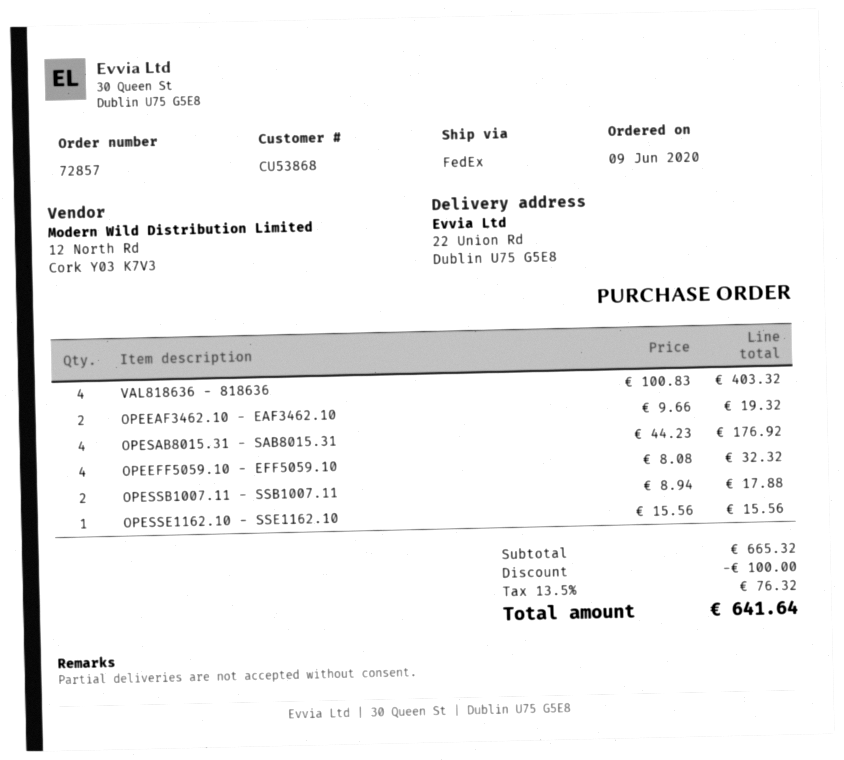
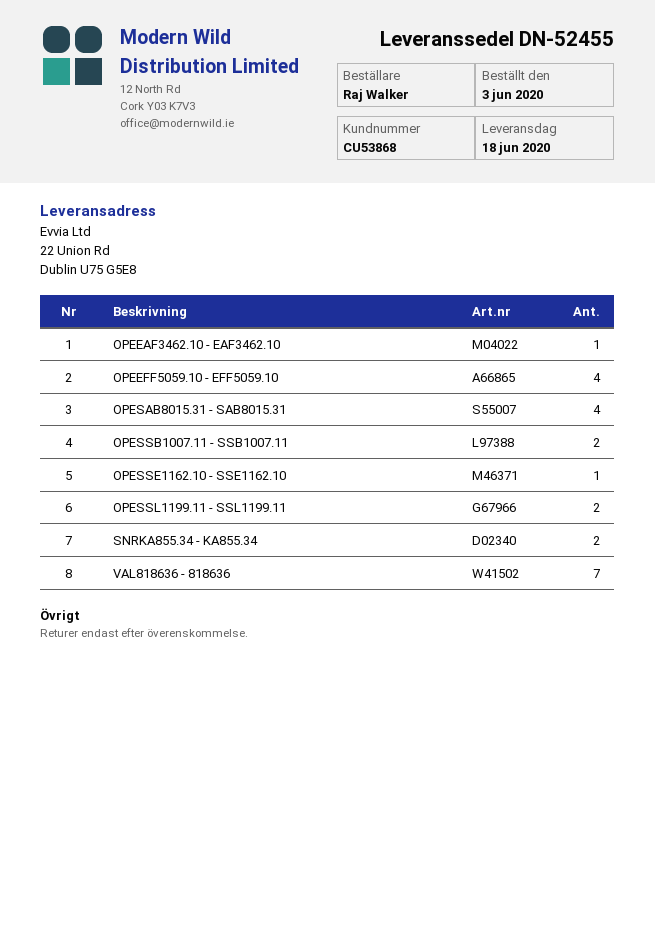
order date: 2020-06-09 -> 2020-06-03
VAL818636 - 818636: 4 -> 7
OPEEAF3462.10 - EAF3462.10: 2 -> 1
OPESSL1199.11 - SSL1199.11: none -> 2
SNRKA855.34 - KA855.34: none -> 2

